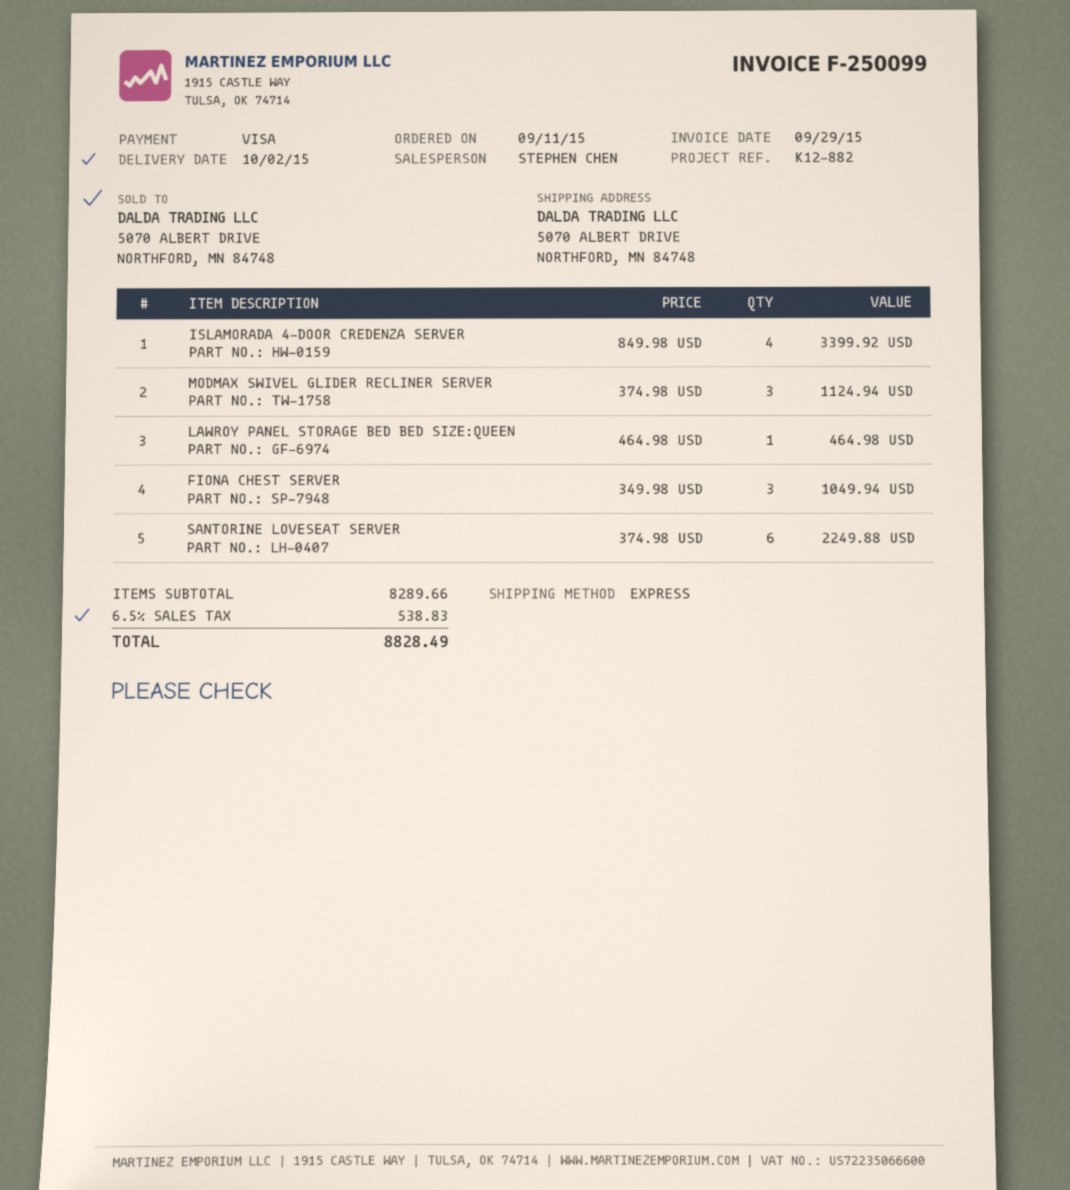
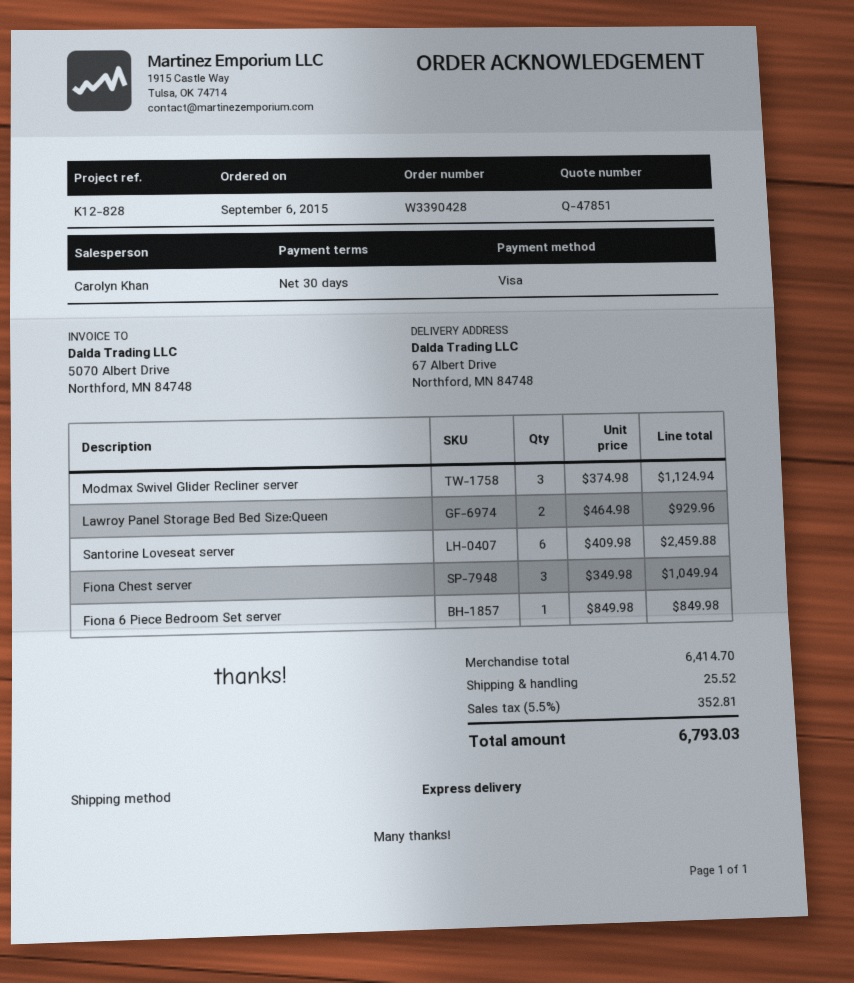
order date: 2015-09-11 -> 2015-09-06
reference: K12-882 -> K12-828
sales rep: STEPHEN CHEN -> Carolyn Khan
ship to: 5070 ALBERT DRIVE, NORTHFORD, MN 84748 -> 67 Albert Drive, Northford, MN 84748
ISLAMORADA 4-DOOR CREDENZA SERVER: 4 x 849.98 = 3399.92 -> none
LAWROY PANEL STORAGE BED BED SIZE:QUEEN: 1 x 464.98 = 464.98 -> 2 x 464.98 = 929.96
SANTORINE LOVESEAT SERVER: 6 x 374.98 = 2249.88 -> 6 x 409.98 = 2459.88
Fiona 6 Piece Bedroom Set server: none -> 1 x 849.98 = 849.98
subtotal: 8289.66 -> 6414.70
shipping: none -> 25.52
tax: 6.5% = 538.83 -> 5.5% = 352.81
total: 8828.49 -> 6793.03

